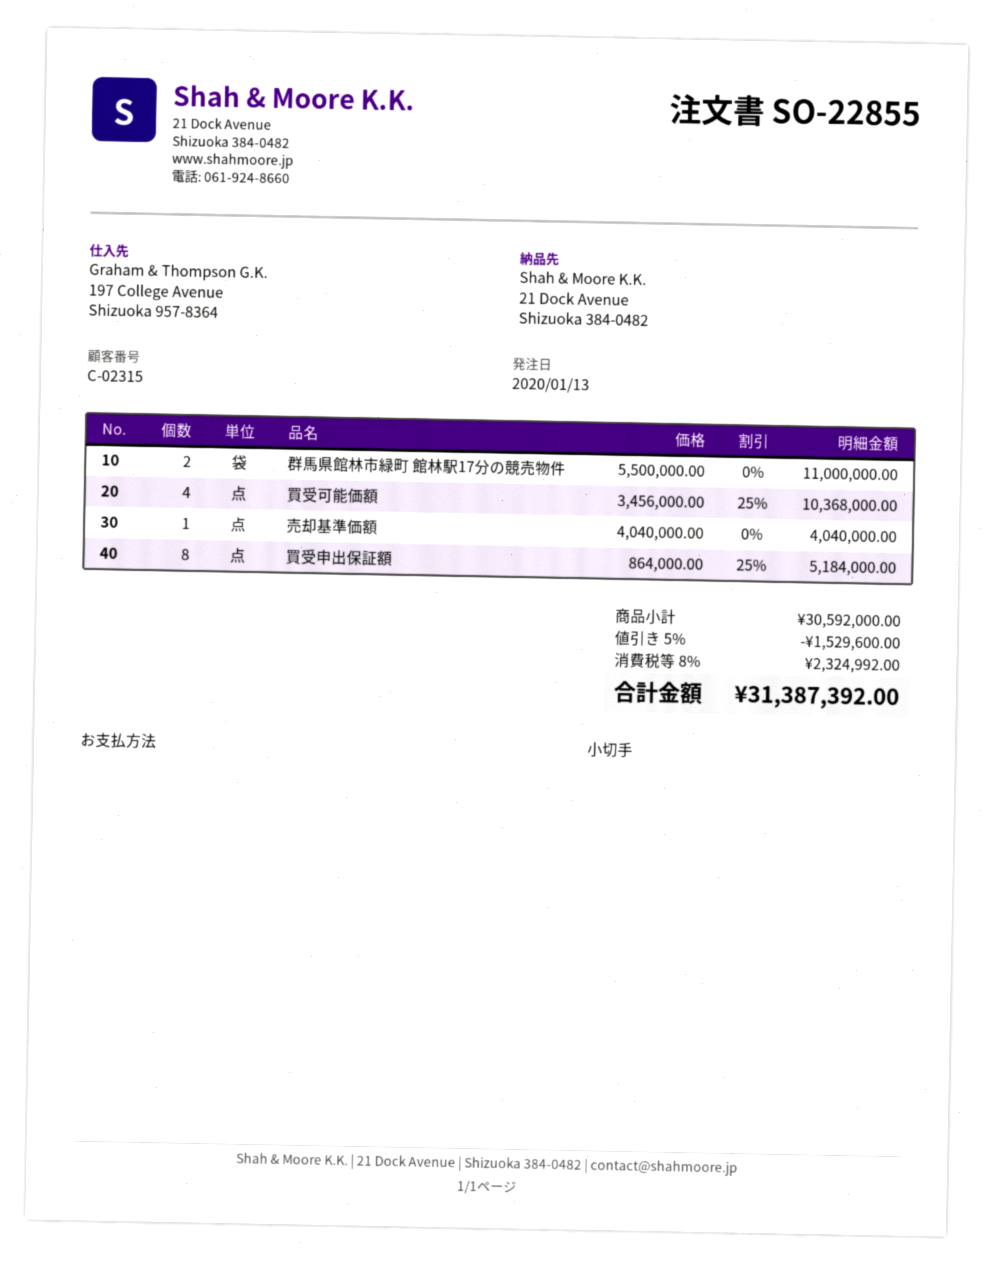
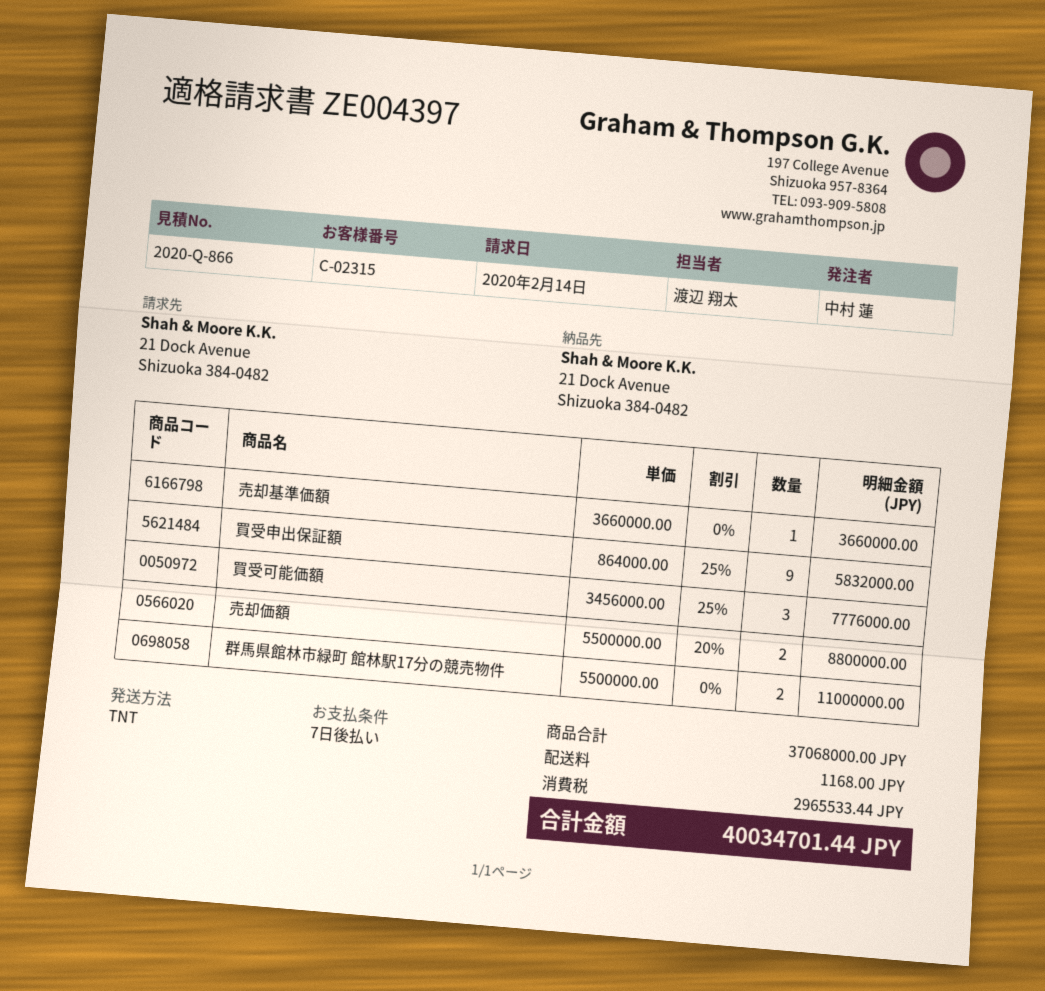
買受可能価額: 4 x 3456000.00 - 25% = 10368000.00 -> 3 x 3456000.00 - 25% = 7776000.00
売却基準価額: 1 x 4040000.00 = 4040000.00 -> 1 x 3660000.00 = 3660000.00
買受申出保証額: 8 x 864000.00 - 25% = 5184000.00 -> 9 x 864000.00 - 25% = 5832000.00
売却価額: none -> 2 x 5500000.00 - 20% = 8800000.00
subtotal: 30592000.00 -> 37068000.00
discount: 5% = 1529600.00 -> none
shipping: none -> 1168.00
tax: 2324992.00 -> 2965533.44
total: 31387392.00 -> 40034701.44

